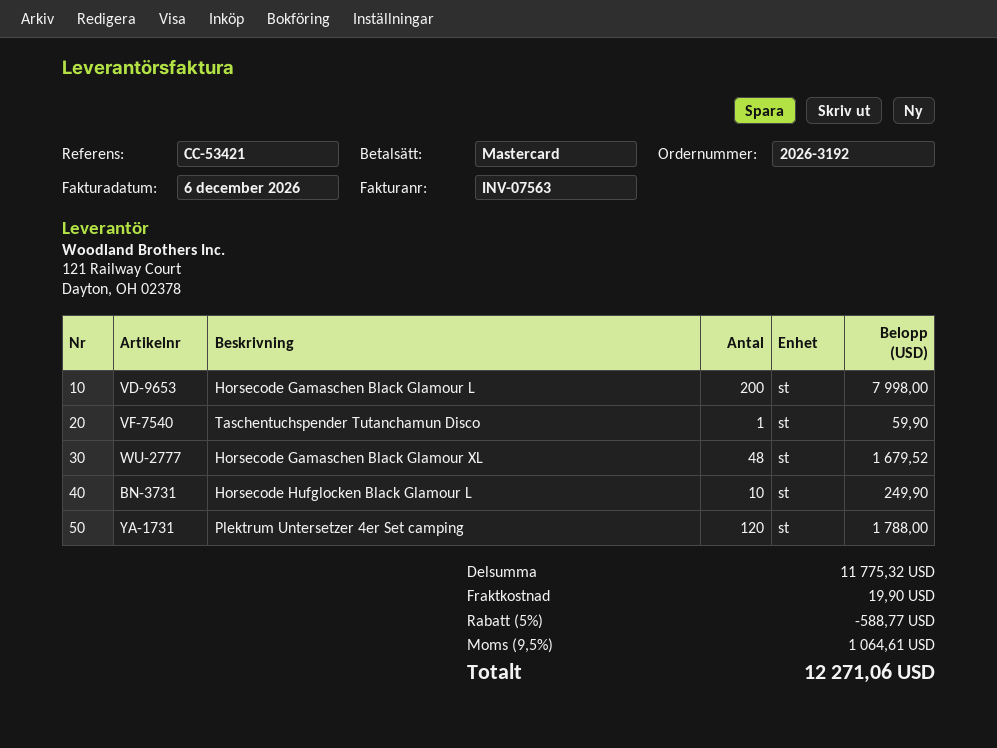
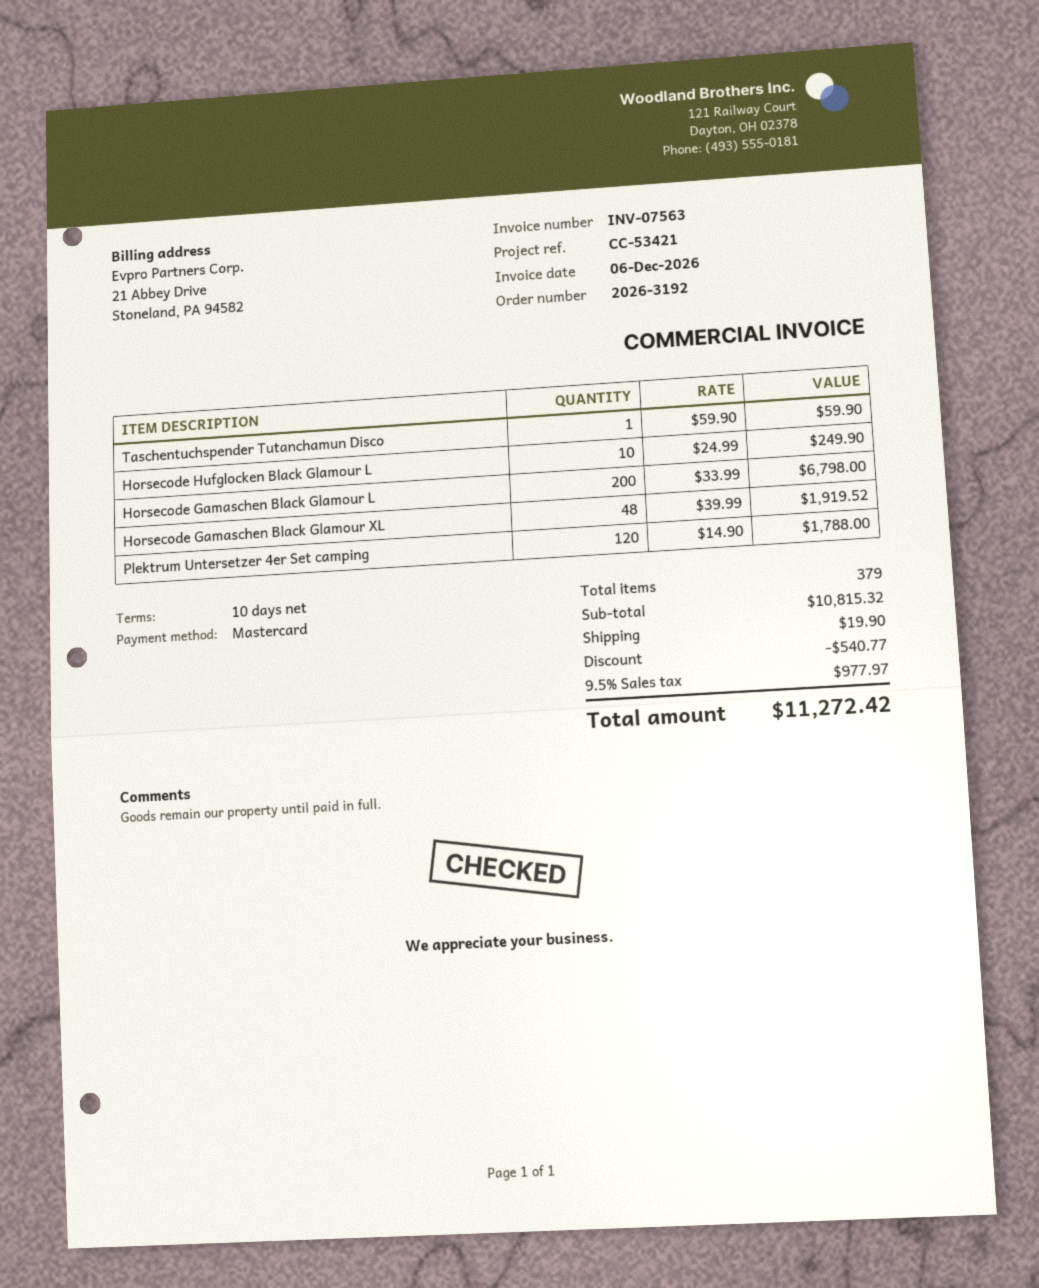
Horsecode Gamaschen Black Glamour L: 200 for 7998.00 -> 200 for 6798.00
Horsecode Gamaschen Black Glamour XL: 48 for 1679.52 -> 48 for 1919.52
subtotal: 11775.32 -> 10815.32
discount: 588.77 -> 540.77
tax: 9.5% = 1064.61 -> 9.5% = 977.97
total: 12271.06 -> 11272.42

